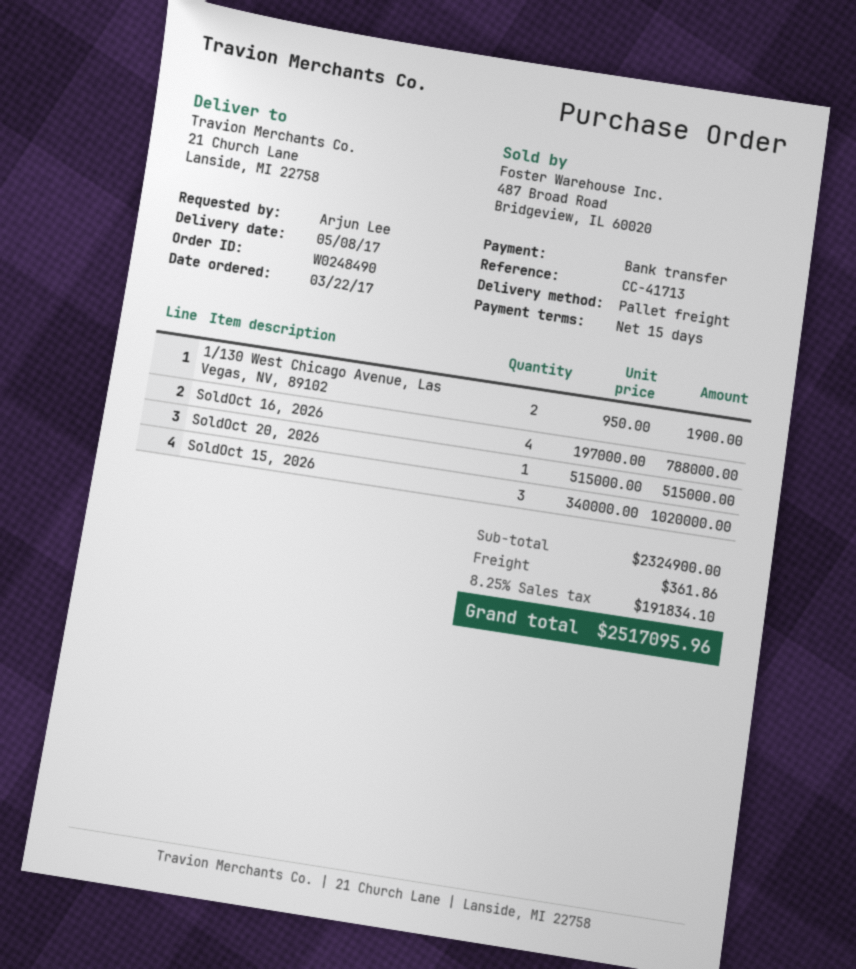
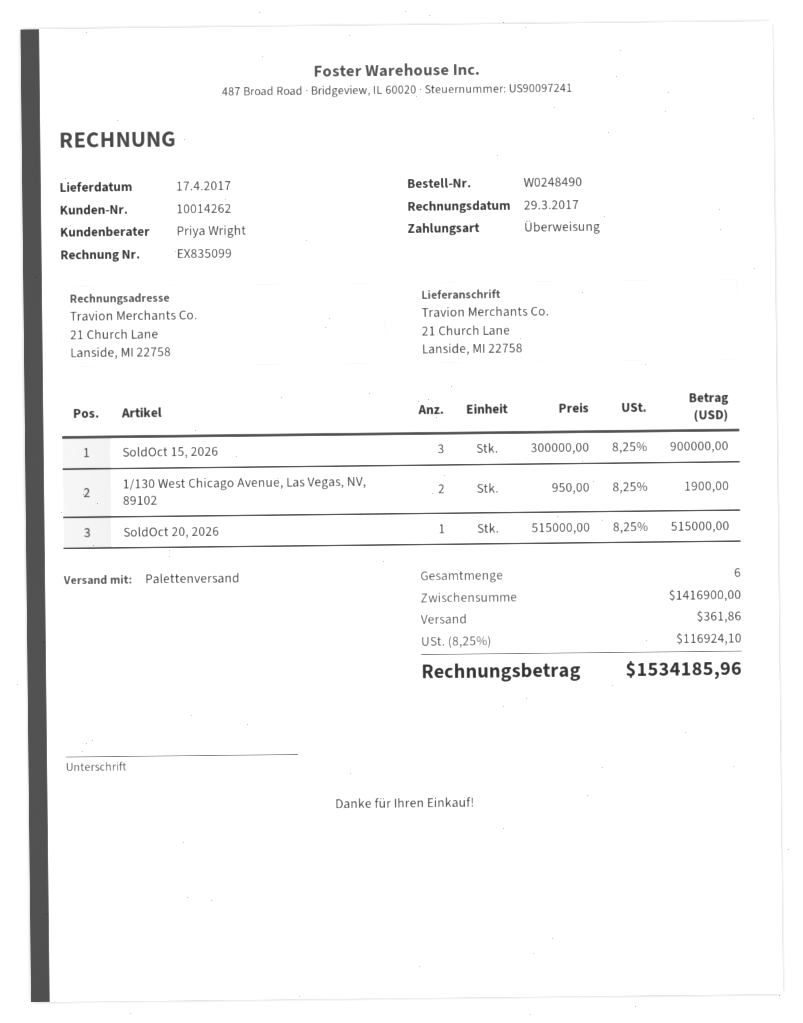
delivery date: 2017-05-08 -> 2017-04-17
SoldOct 16, 2026: 4 x 197000.00 = 788000.00 -> none
SoldOct 15, 2026: 3 x 340000.00 = 1020000.00 -> 3 x 300000.00 = 900000.00
subtotal: 2324900.00 -> 1416900.00
tax: 8.25% = 191834.10 -> 8.25% = 116924.10
total: 2517095.96 -> 1534185.96

